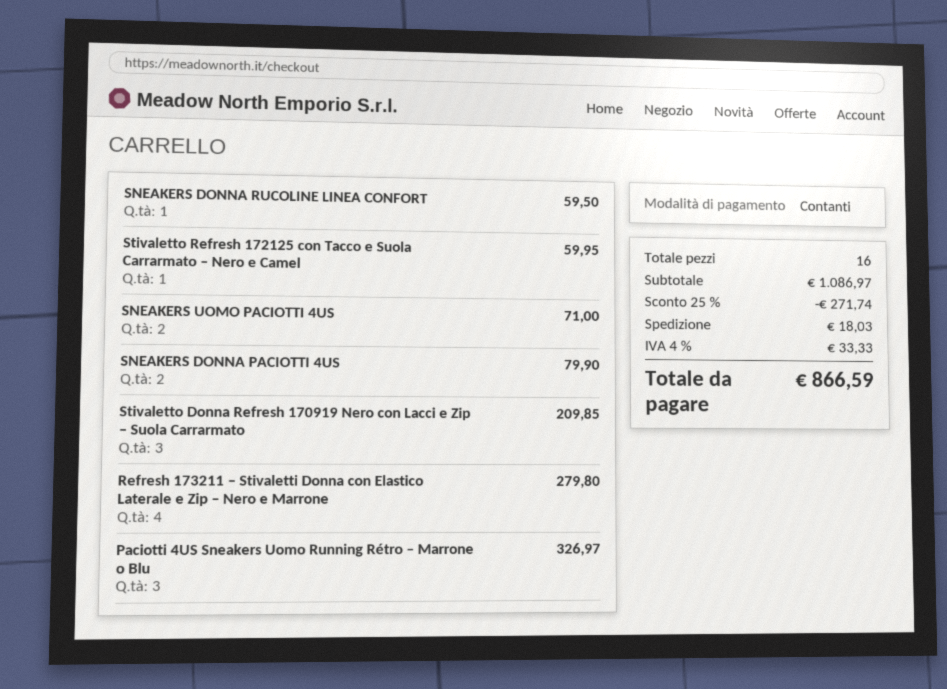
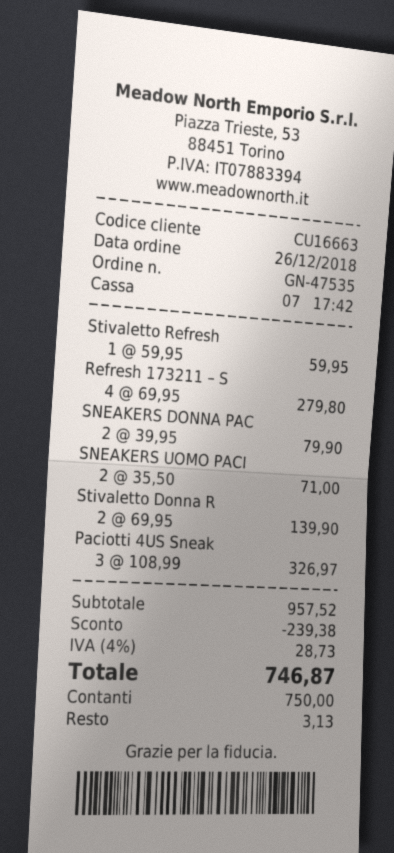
SNEAKERS DONNA RUCOLINE LINEA CONFORT: 1 for 59.50 -> none
Stivaletto Donna Refresh 170919 Nero con Lacci e Zip – Suola Carrarmato: 3 for 209.85 -> 2 for 139.90
subtotal: 1086.97 -> 957.52
discount: 271.74 -> 239.38
shipping: 18.03 -> none
tax: 4% = 33.33 -> 4% = 28.73
total: 866.59 -> 746.87

